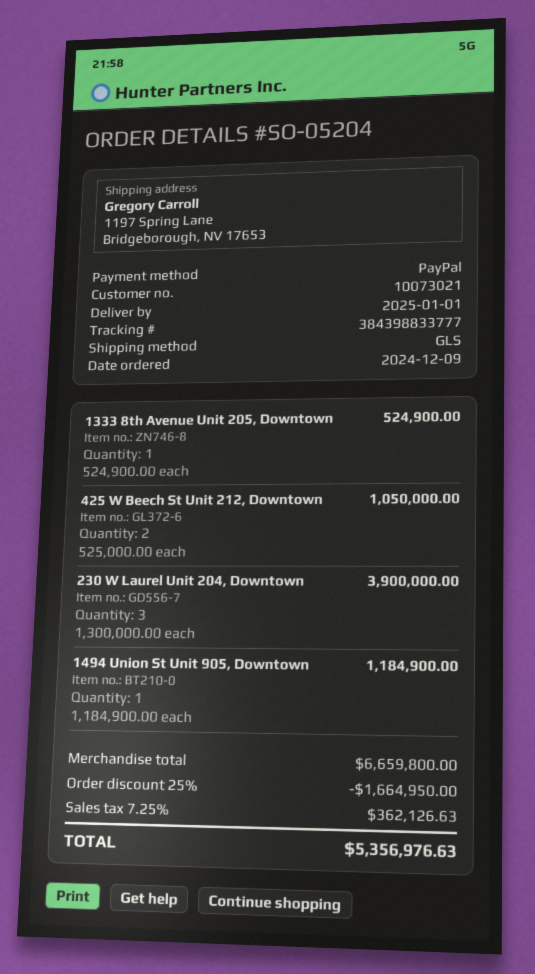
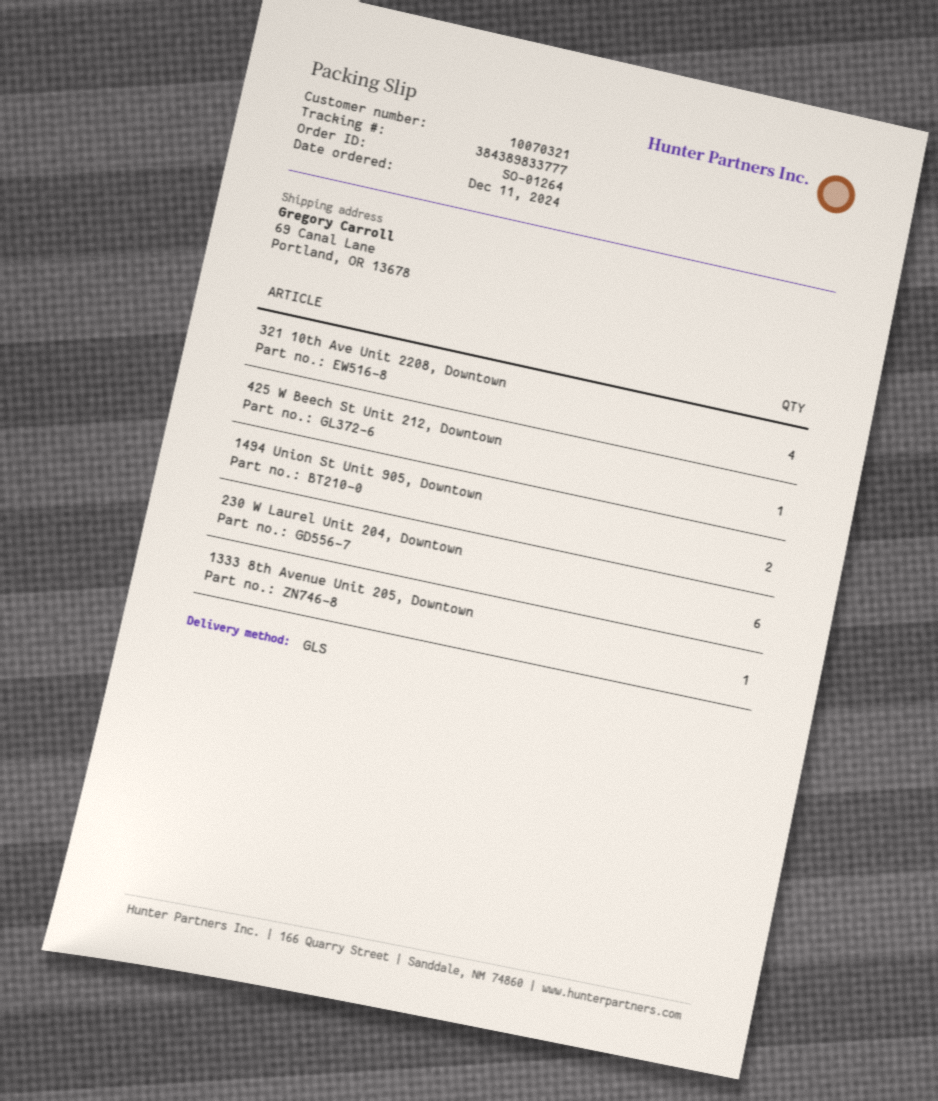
order number: SO-05204 -> SO-01264
order date: 2024-12-09 -> 2024-12-11
customer number: 10073021 -> 10070321
tracking number: 384398833777 -> 384389833777
ship to: 1197 Spring Lane, Bridgeborough, NV 17653 -> 69 Canal Lane, Portland, OR 13678
425 W Beech St Unit 212, Downtown: 2 -> 1
230 W Laurel Unit 204, Downtown: 3 -> 6
1494 Union St Unit 905, Downtown: 1 -> 2
321 10th Ave Unit 2208, Downtown: none -> 4

